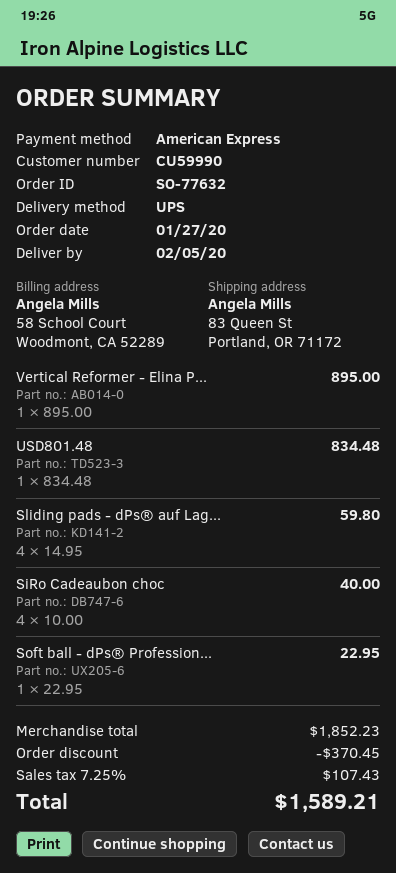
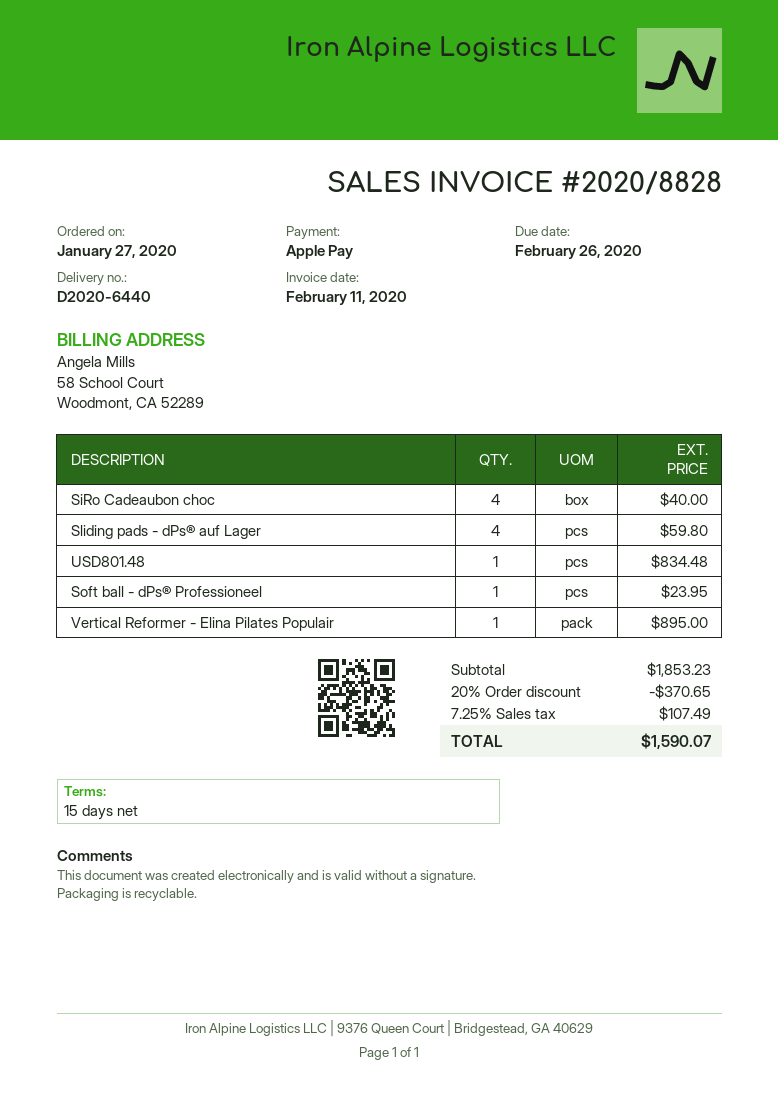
payment method: American Express -> Apple Pay
Soft ball - dPs® Profession...: 1 for 22.95 -> 1 for 23.95
subtotal: 1852.23 -> 1853.23
discount: 370.45 -> 370.65
tax: 7.25% = 107.43 -> 7.25% = 107.49
total: 1589.21 -> 1590.07

